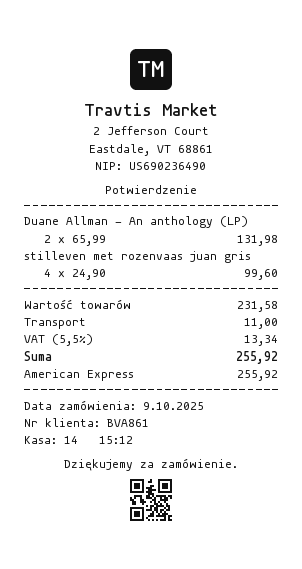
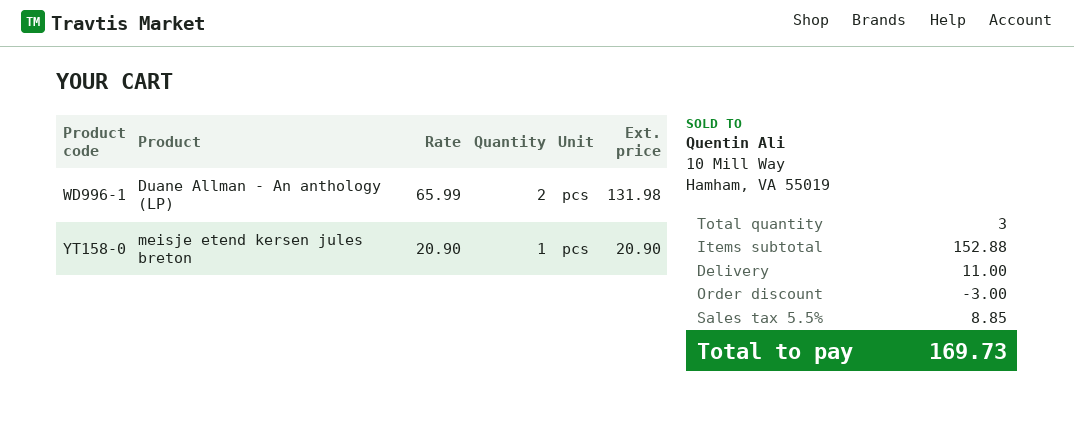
stilleven met rozenvaas juan gris: 4 x 24.90 = 99.60 -> none
meisje etend kersen jules breton: none -> 1 x 20.90 = 20.90
subtotal: 231.58 -> 152.88
discount: none -> 3.00
tax: 5.5% = 13.34 -> 5.5% = 8.85
total: 255.92 -> 169.73

